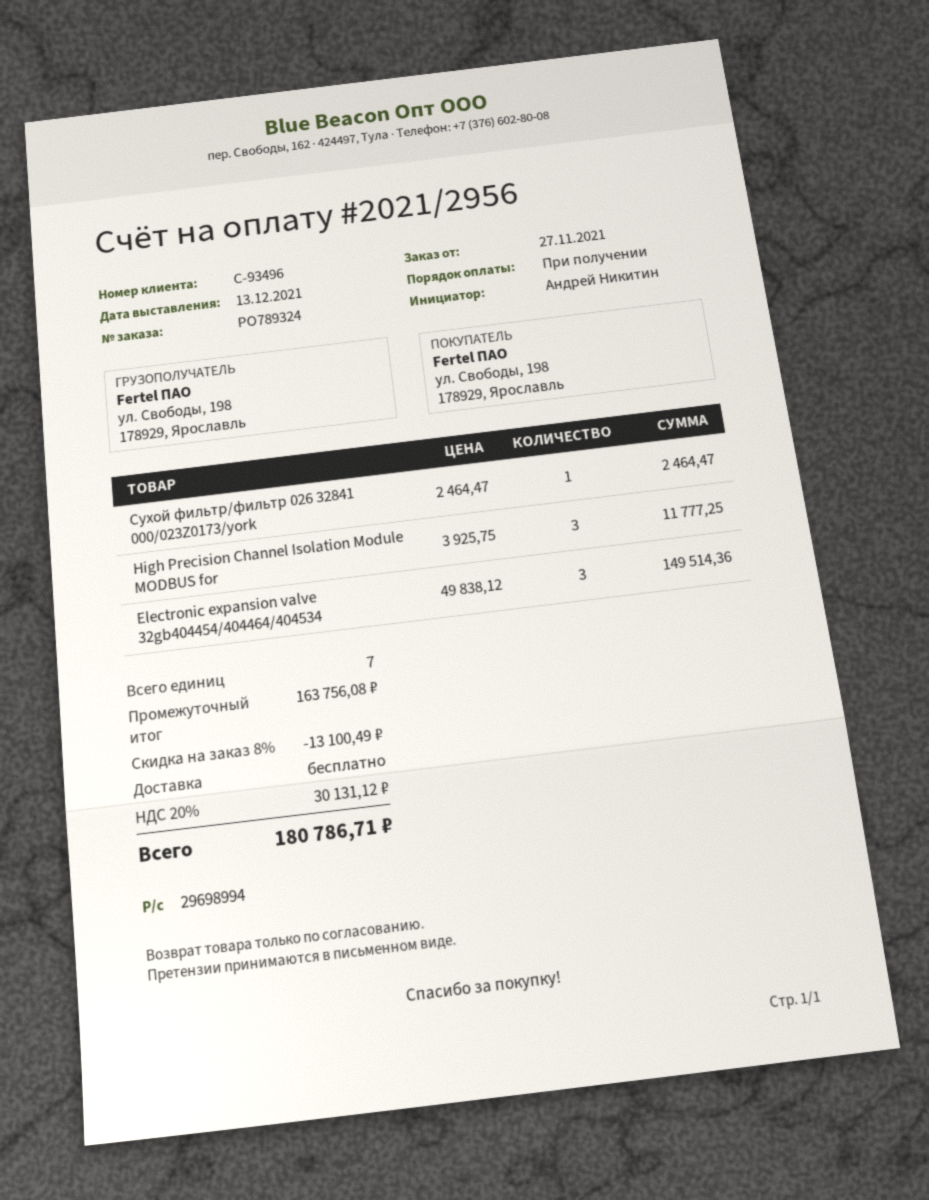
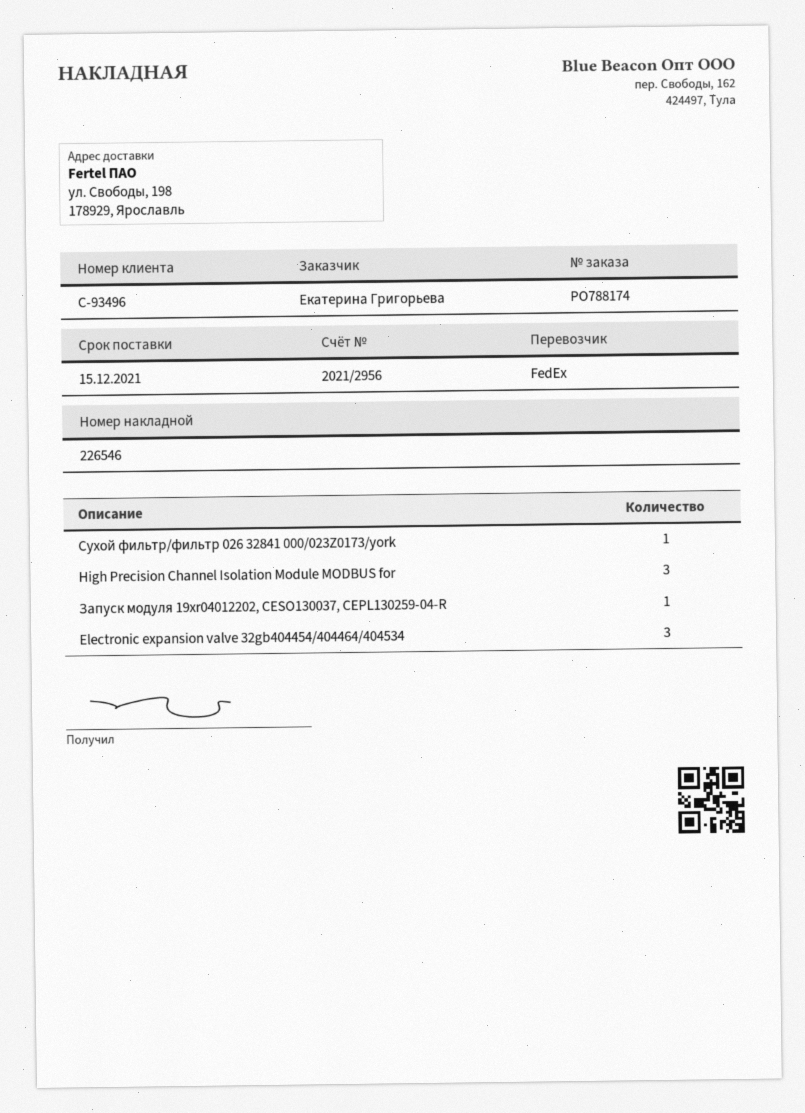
order number: PO789324 -> PO788174
ordered by: Андрей Никитин -> Екатерина Григорьева
Запуск модуля 19xr04012202, CESO130037, CEPL130259-04-R: none -> 1

